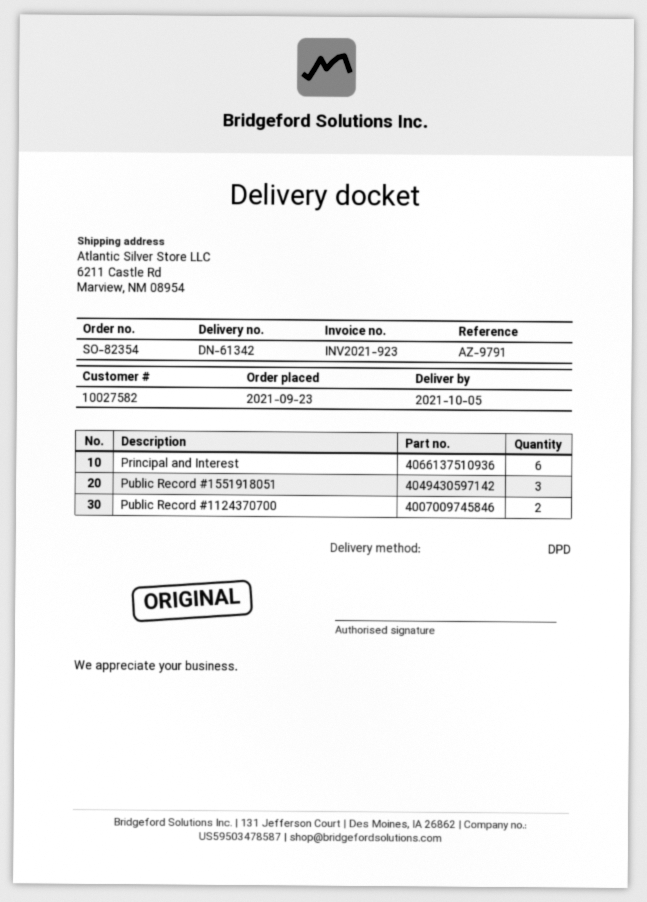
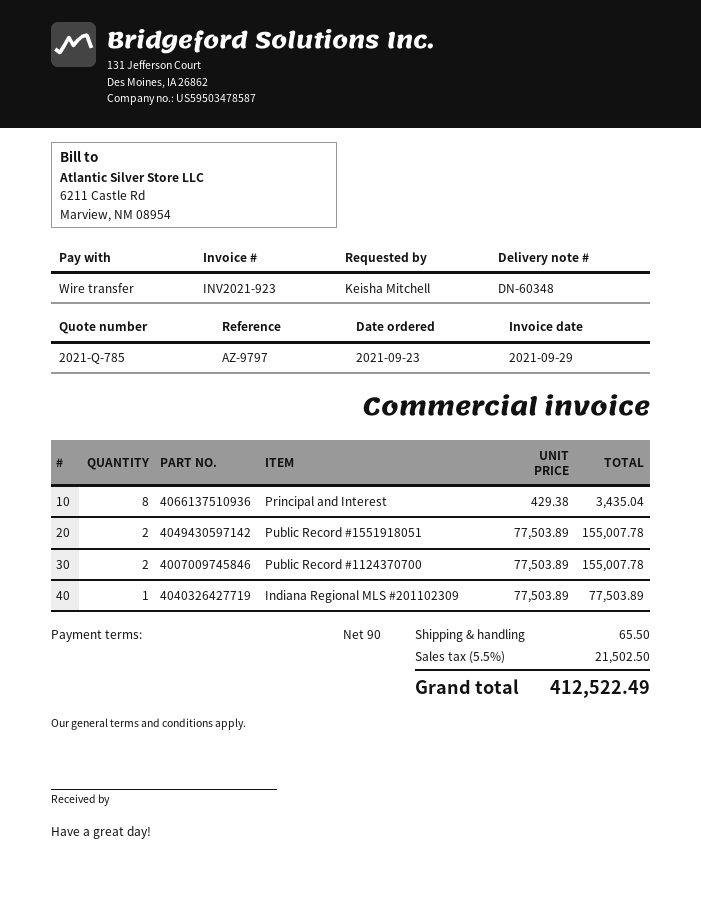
delivery note number: DN-61342 -> DN-60348
reference: AZ-9791 -> AZ-9797
Principal and Interest: 6 -> 8
Public Record #1551918051: 3 -> 2
Indiana Regional MLS #201102309: none -> 1

